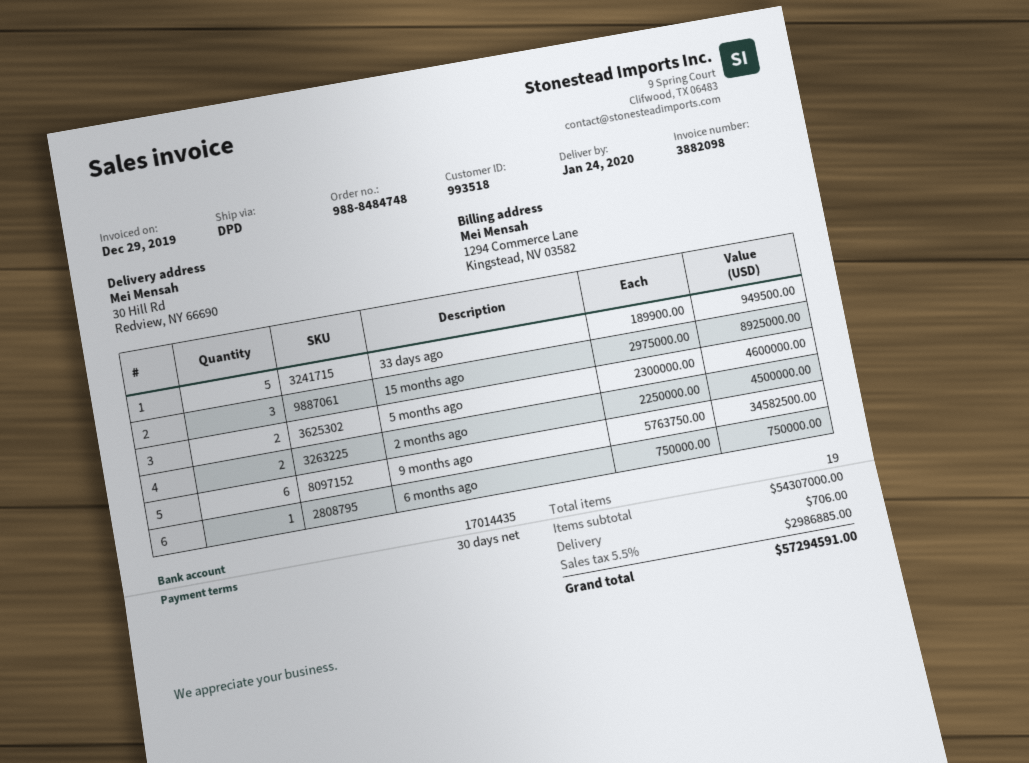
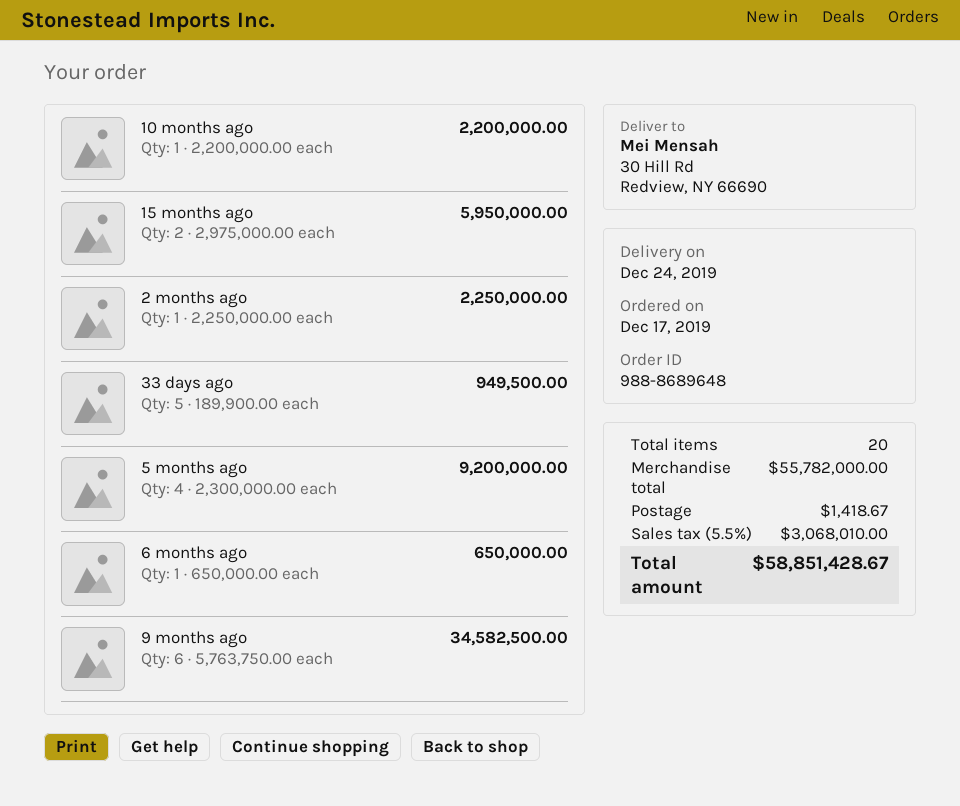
order number: 988-8484748 -> 988-8689648
delivery date: 2020-01-24 -> 2019-12-24
15 months ago: 3 x 2975000.00 = 8925000.00 -> 2 x 2975000.00 = 5950000.00
5 months ago: 2 x 2300000.00 = 4600000.00 -> 4 x 2300000.00 = 9200000.00
2 months ago: 2 x 2250000.00 = 4500000.00 -> 1 x 2250000.00 = 2250000.00
6 months ago: 1 x 750000.00 = 750000.00 -> 1 x 650000.00 = 650000.00
10 months ago: none -> 1 x 2200000.00 = 2200000.00
total quantity: 19 -> 20
subtotal: 54307000.00 -> 55782000.00
shipping: 706.00 -> 1418.67
tax: 5.5% = 2986885.00 -> 5.5% = 3068010.00
total: 57294591.00 -> 58851428.67

